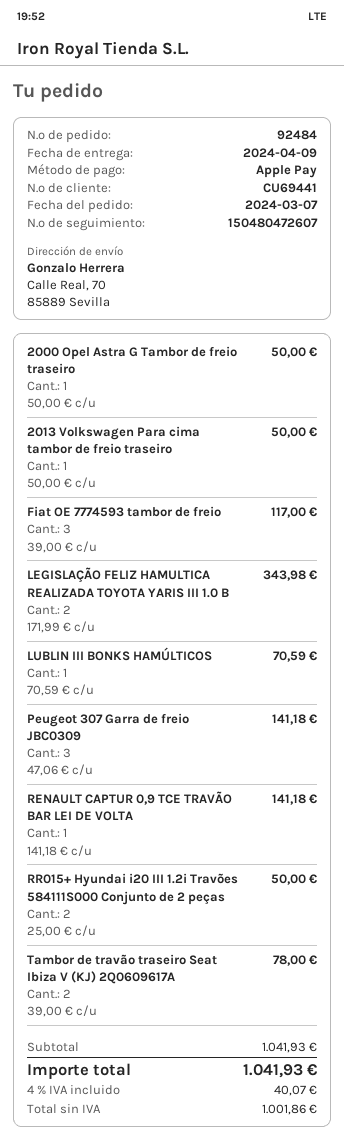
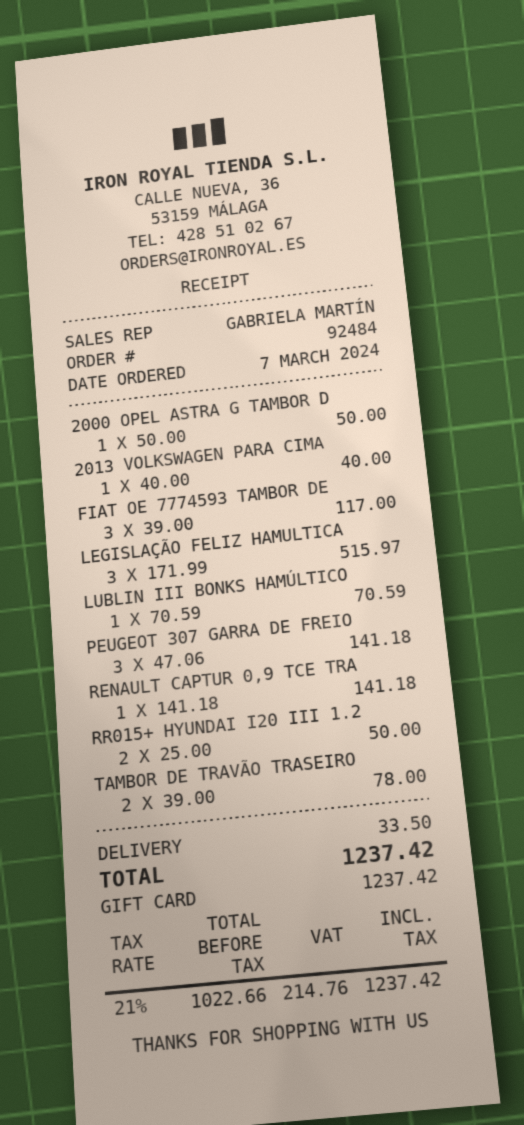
payment method: Apple Pay -> gift card
2013 Volkswagen Para cima tambor de freio traseiro: 1 x 50.00 = 50.00 -> 1 x 40.00 = 40.00
LEGISLAÇÃO FELIZ HAMULTICA REALIZADA TOYOTA YARIS III 1.0 B: 2 x 171.99 = 343.98 -> 3 x 171.99 = 515.97
shipping: none -> 33.50
net: 1001.86 -> 1022.66
tax: 4% = 40.07 -> 21% = 214.76
total: 1041.93 -> 1237.42

